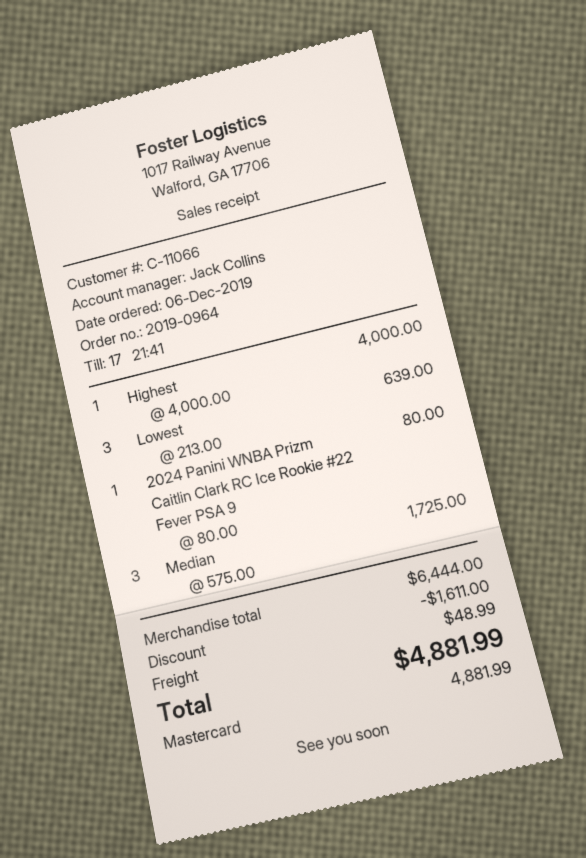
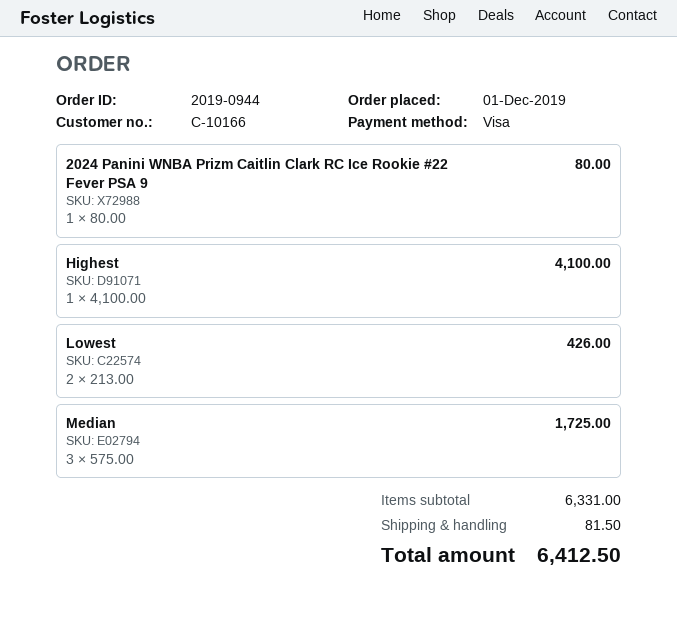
order number: 2019-0964 -> 2019-0944
order date: 2019-12-06 -> 2019-12-01
customer number: C-11066 -> C-10166
payment method: Mastercard -> Visa
Highest: 1 x 4000.00 = 4000.00 -> 1 x 4100.00 = 4100.00
Lowest: 3 x 213.00 = 639.00 -> 2 x 213.00 = 426.00
subtotal: 6444.00 -> 6331.00
discount: 1611.00 -> none
shipping: 48.99 -> 81.50
total: 4881.99 -> 6412.50

